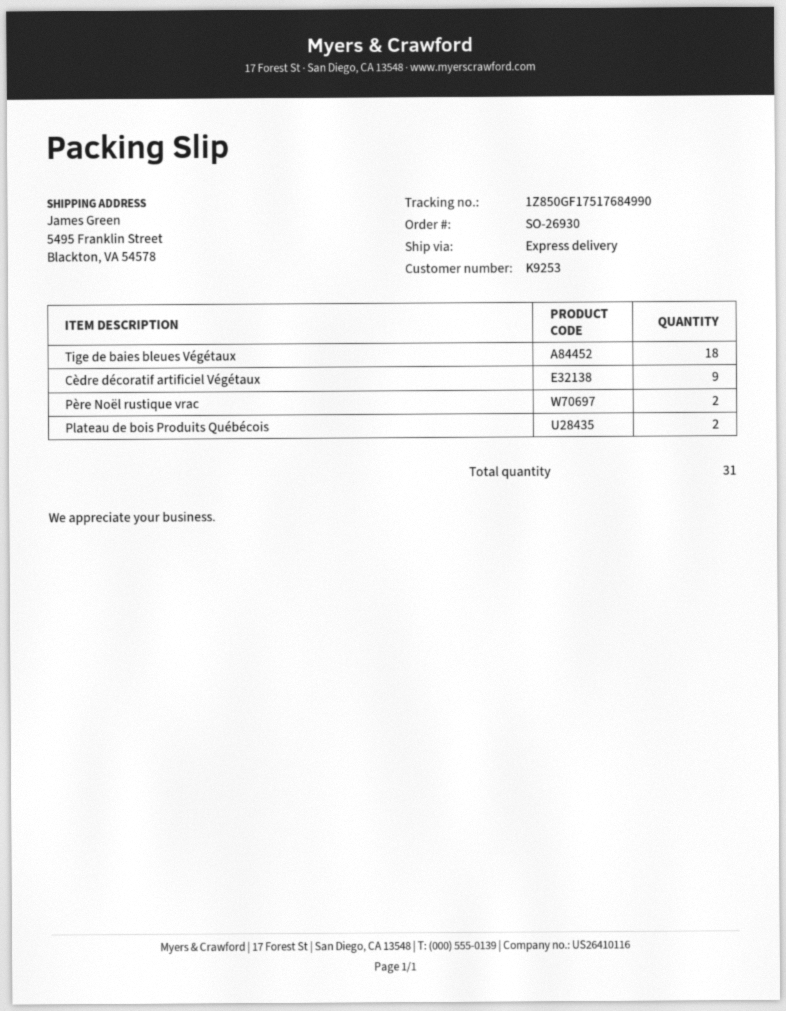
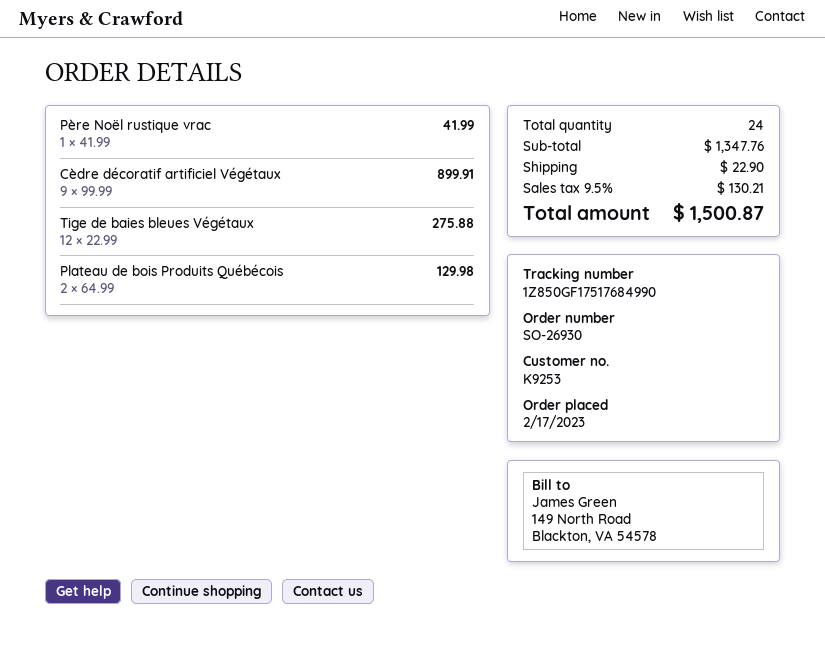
Tige de baies bleues Végétaux: 18 -> 12
Père Noël rustique vrac: 2 -> 1
total quantity: 31 -> 24

